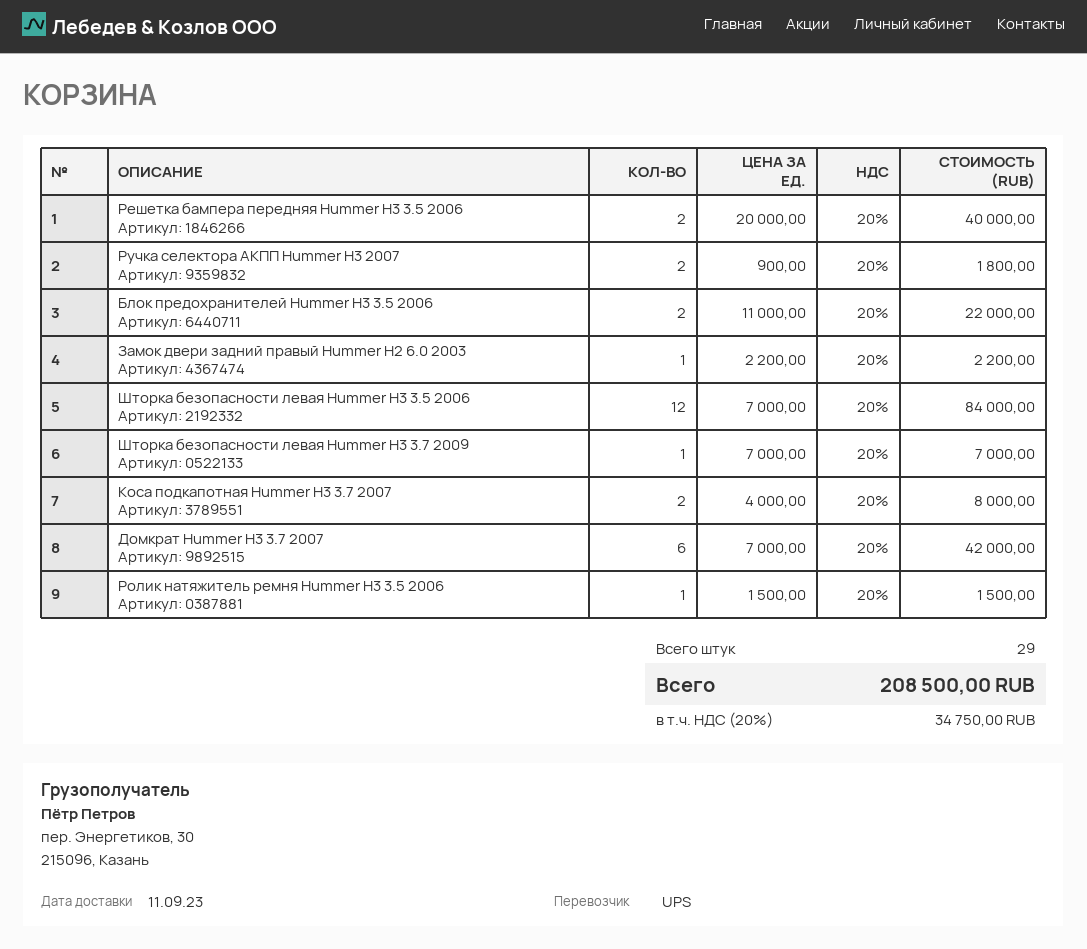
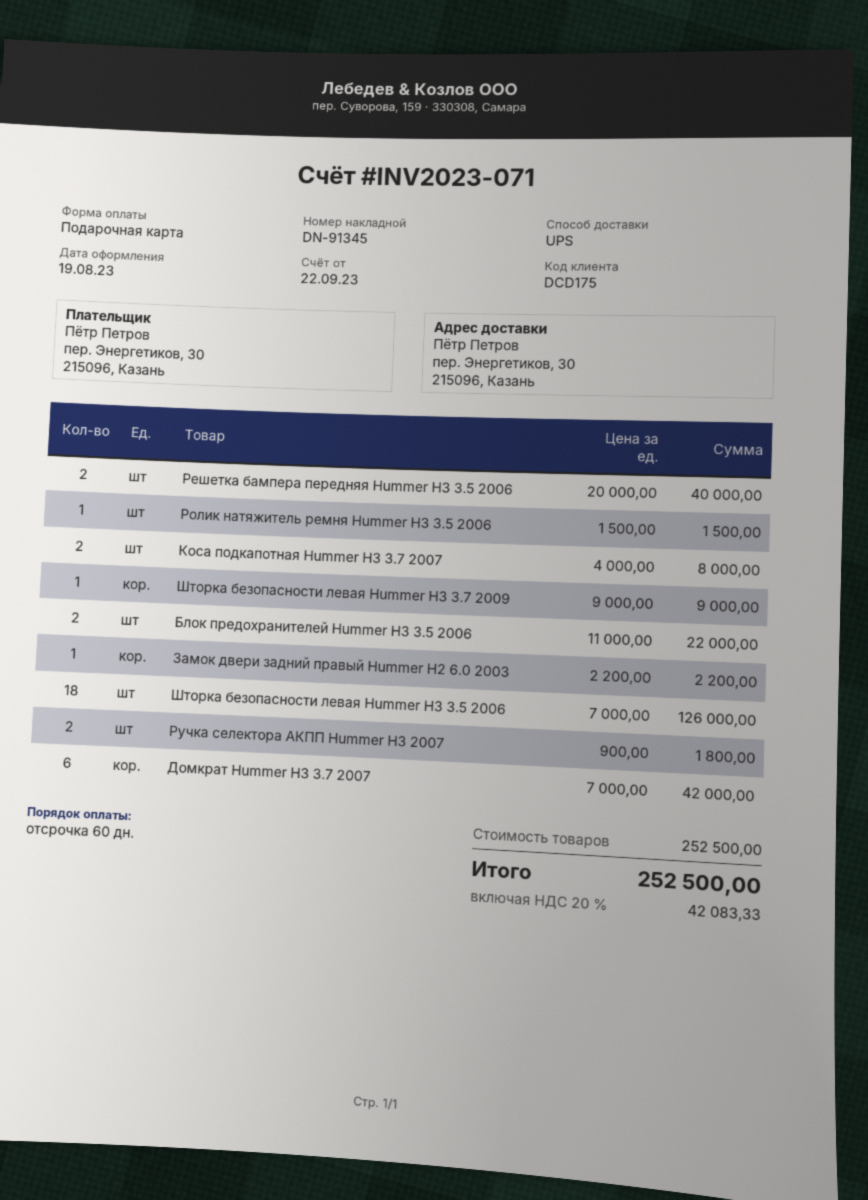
Шторка безопасности левая Hummer H3 3.5 2006: 12 x 7000.00 = 84000.00 -> 18 x 7000.00 = 126000.00
Шторка безопасности левая Hummer H3 3.7 2009: 1 x 7000.00 = 7000.00 -> 1 x 9000.00 = 9000.00
tax: 20% = 34750.00 -> 20% = 42083.33
total: 208500.00 -> 252500.00

